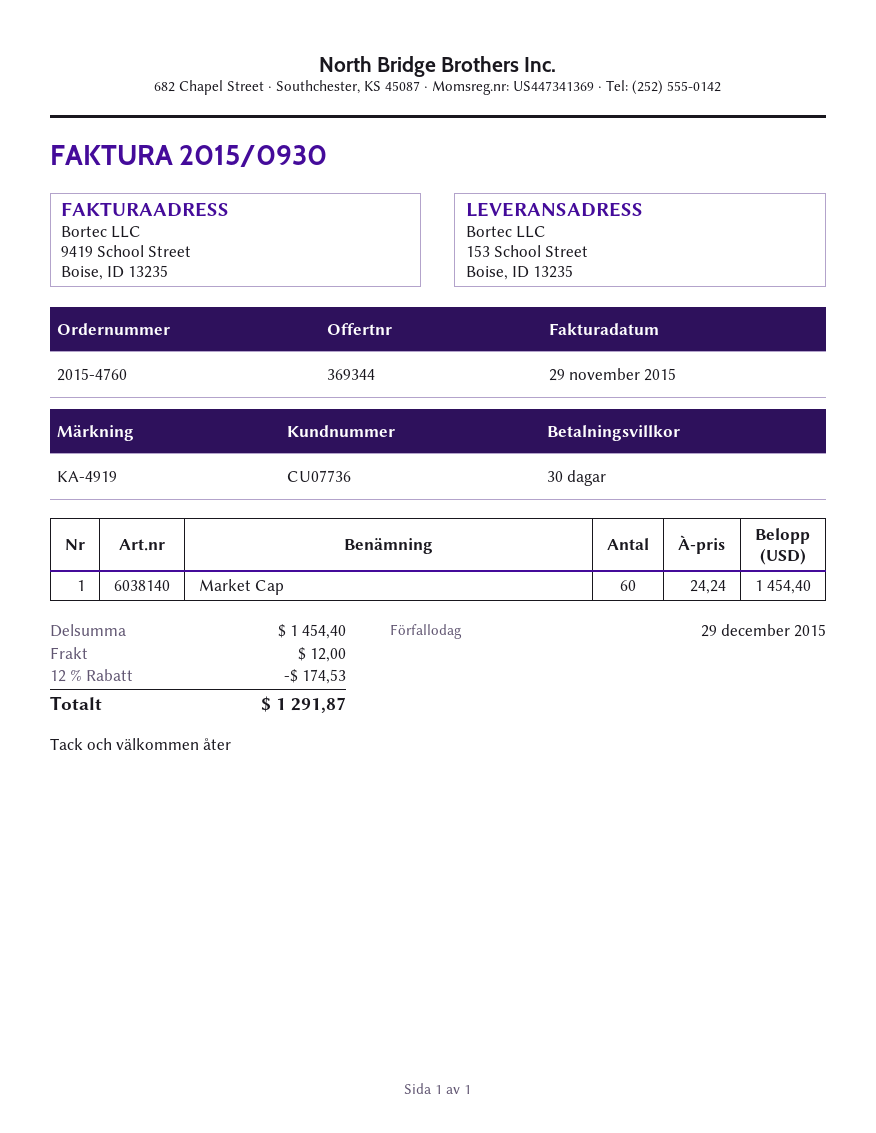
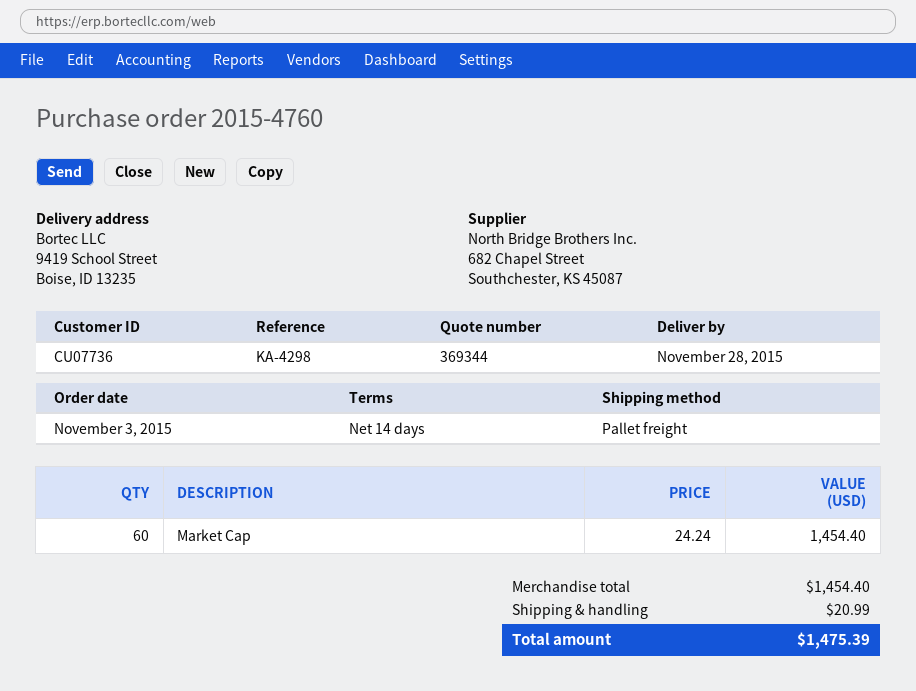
payment terms: 30 days -> 14 days
reference: KA-4919 -> KA-4298
ship to: 153 School Street, Boise, ID 13235 -> 9419 School Street, Boise, ID 13235
discount: 12% = 174.53 -> none
shipping: 12.00 -> 20.99
total: 1291.87 -> 1475.39

